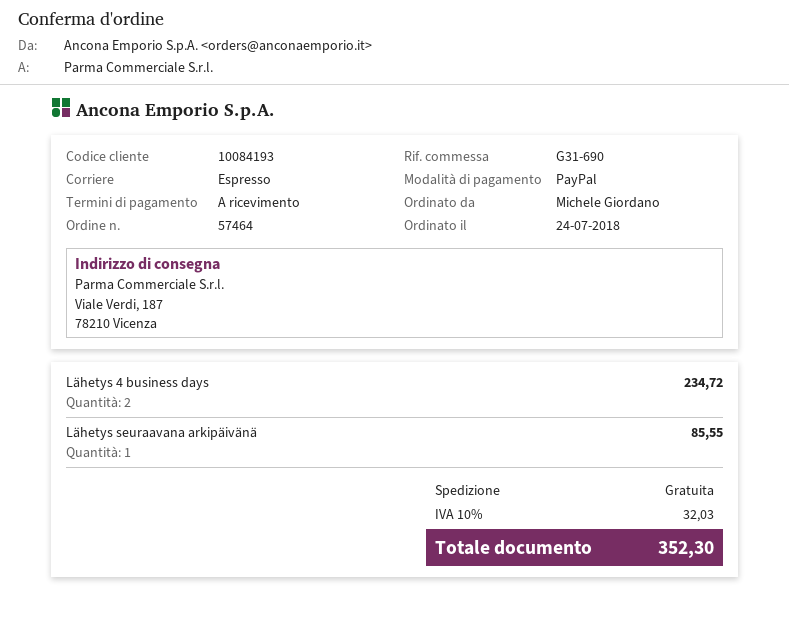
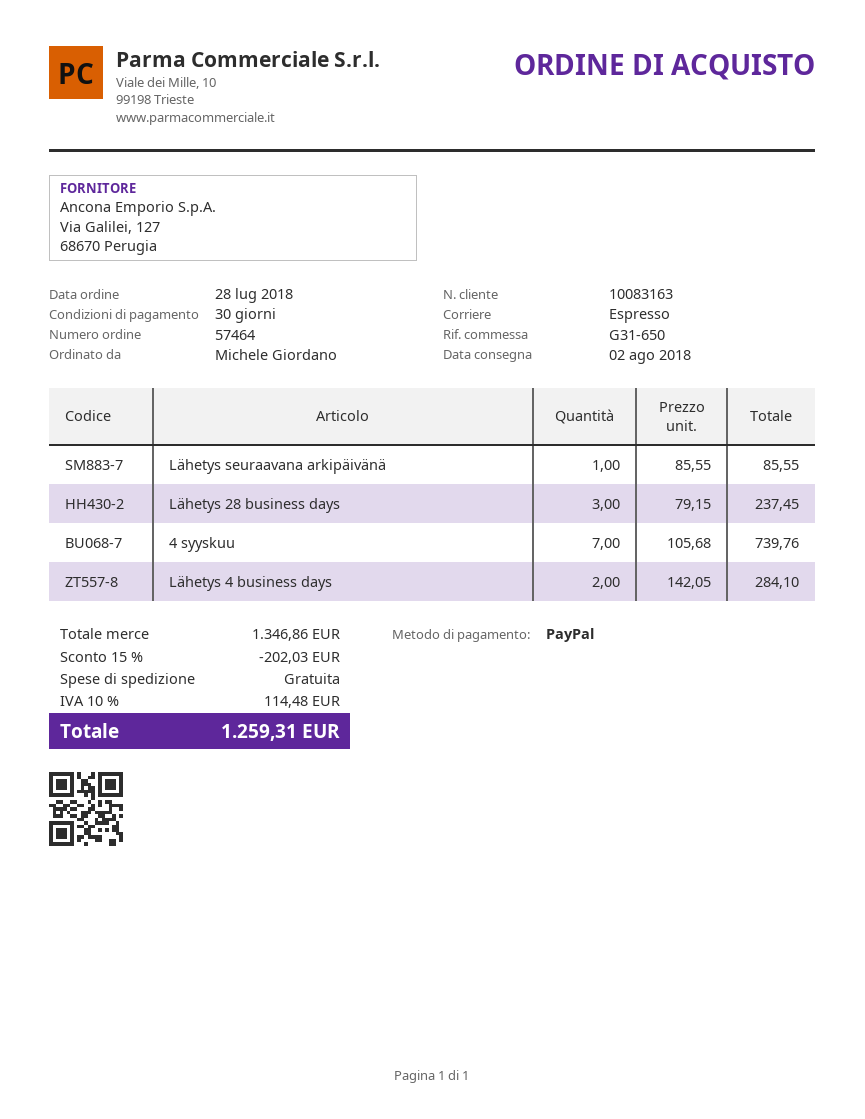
order date: 2018-07-24 -> 2018-07-28
payment terms: on receipt -> 30 days
customer number: 10084193 -> 10083163
reference: G31-690 -> G31-650
Lähetys 4 business days: 2 for 234.72 -> 2 for 284.10
Lähetys 28 business days: none -> 3 for 237.45
4 syyskuu: none -> 7 for 739.76
discount: none -> 15% = 202.03
tax: 10% = 32.03 -> 10% = 114.48
total: 352.30 -> 1259.31

